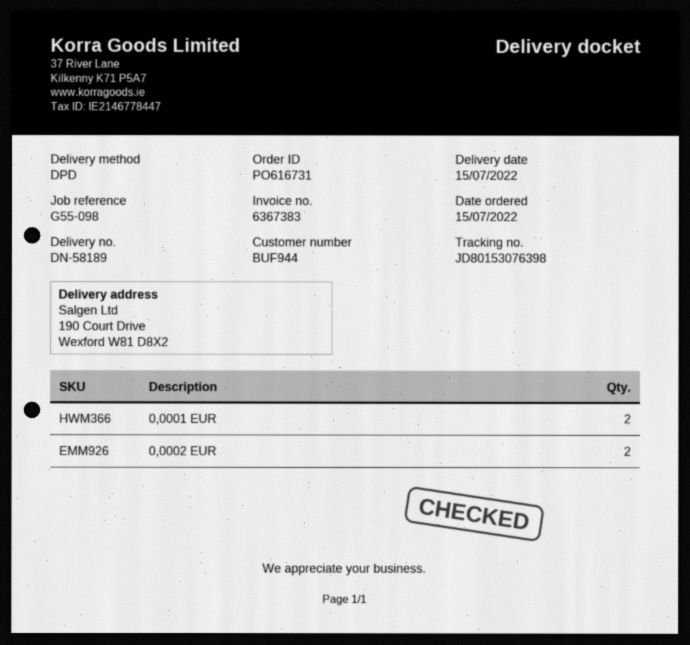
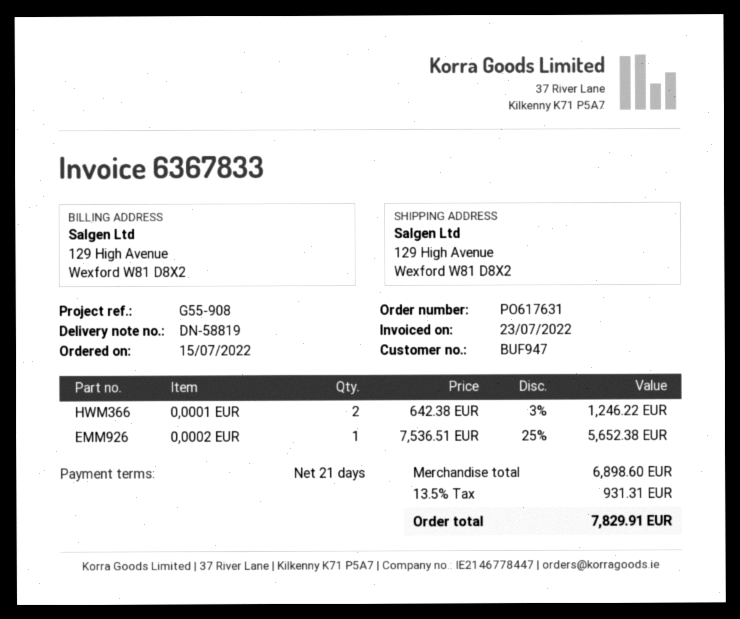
order number: PO616731 -> PO617631
delivery note number: DN-58189 -> DN-58819
invoice number: 6367383 -> 6367833
customer number: BUF944 -> BUF947
reference: G55-098 -> G55-908
ship to: 190 Court Drive, Wexford W81 D8X2 -> 129 High Avenue, Wexford W81 D8X2
0,0002 EUR: 2 -> 1

